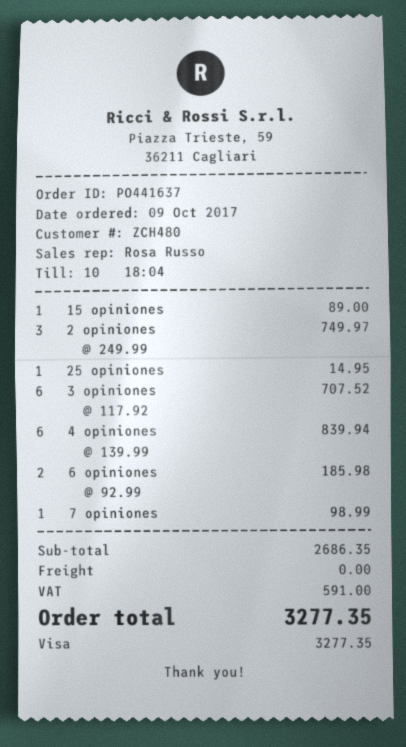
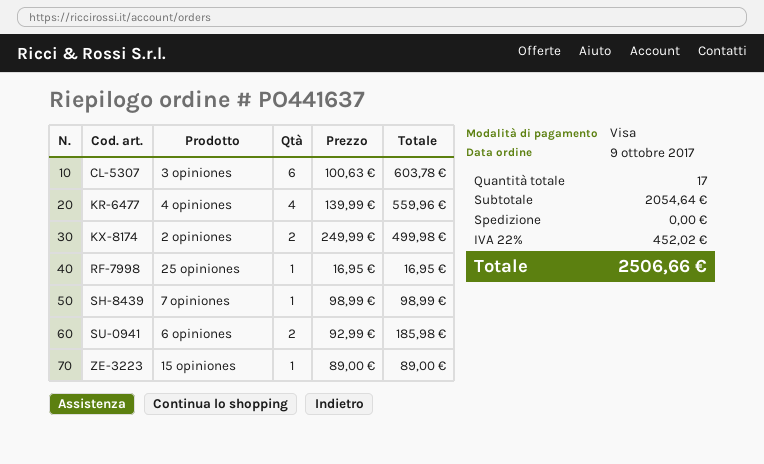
2 opiniones: 3 x 249.99 = 749.97 -> 2 x 249.99 = 499.98
25 opiniones: 1 x 14.95 = 14.95 -> 1 x 16.95 = 16.95
3 opiniones: 6 x 117.92 = 707.52 -> 6 x 100.63 = 603.78
4 opiniones: 6 x 139.99 = 839.94 -> 4 x 139.99 = 559.96
subtotal: 2686.35 -> 2054.64
tax: 591.00 -> 452.02
total: 3277.35 -> 2506.66

